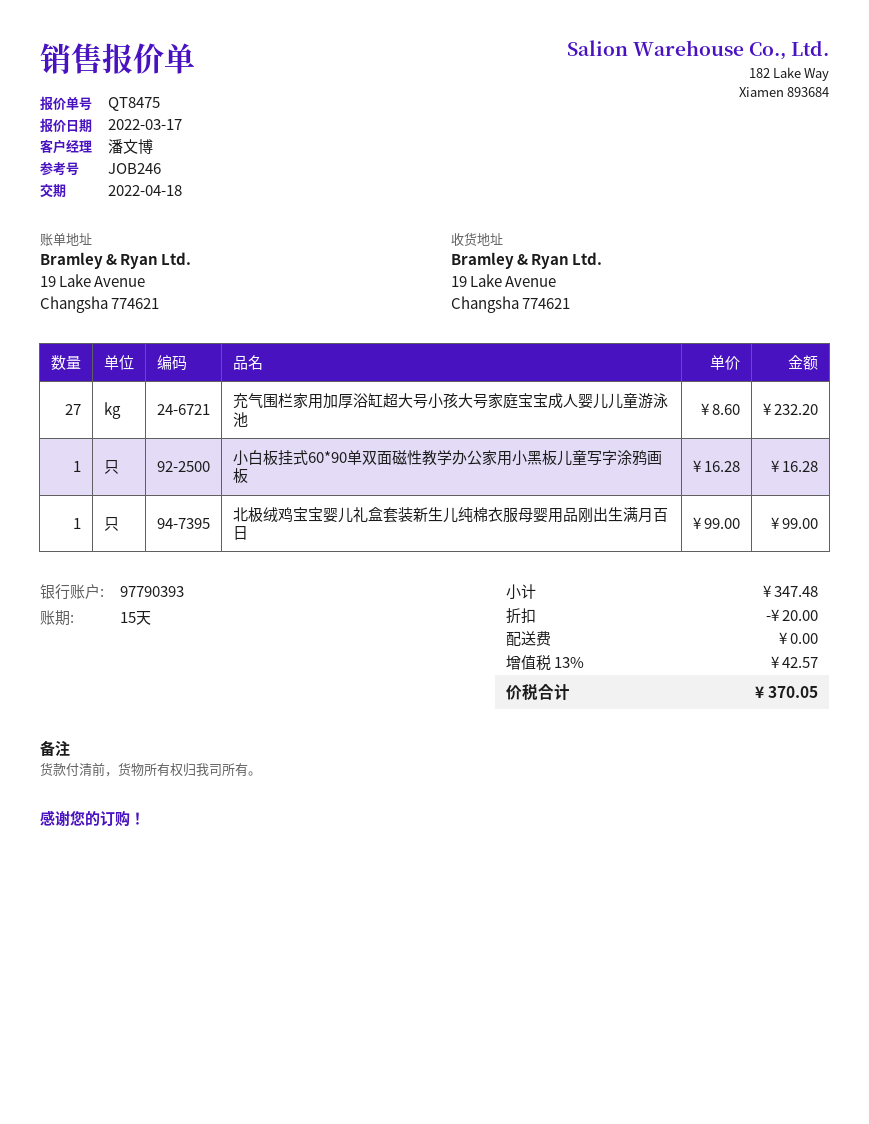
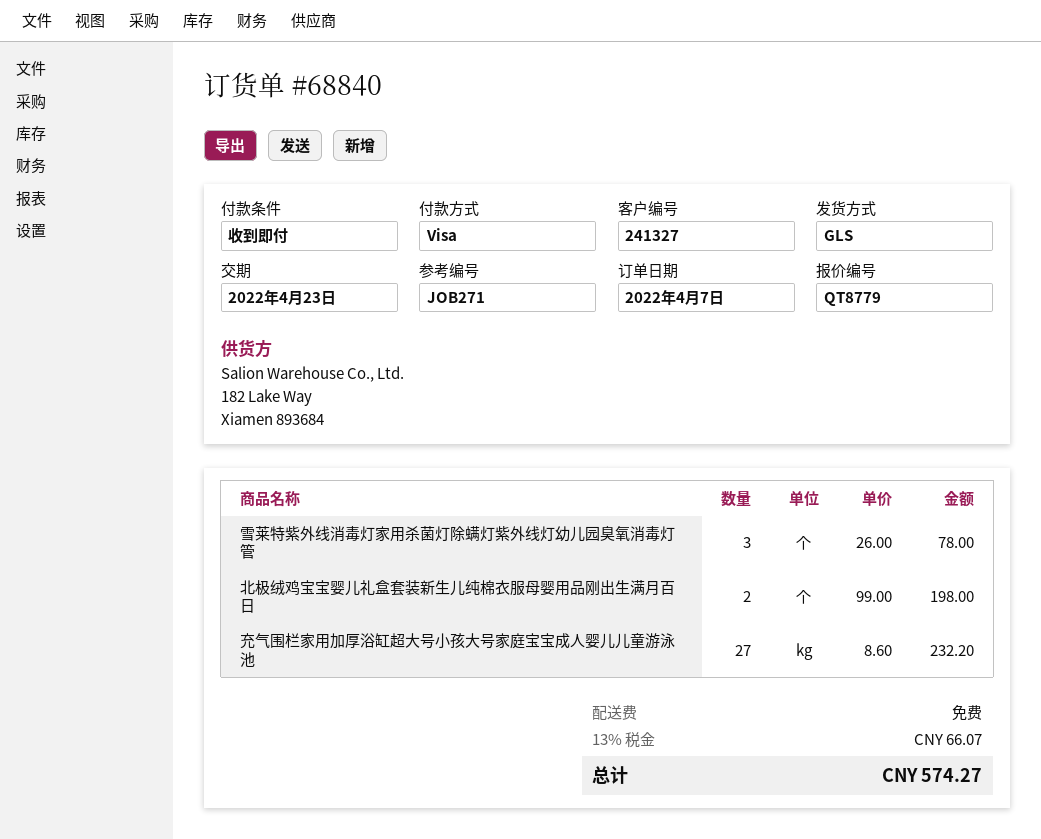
quote number: QT8475 -> QT8779
delivery date: 2022-04-18 -> 2022-04-23
payment terms: 15 days -> on receipt
reference: JOB246 -> JOB271
小白板挂式60*90单双面磁性教学办公家用小黑板儿童写字涂鸦画板: 1 x 16.28 = 16.28 -> none
北极绒鸡宝宝婴儿礼盒套装新生儿纯棉衣服母婴用品刚出生满月百日: 1 x 99.00 = 99.00 -> 2 x 99.00 = 198.00
雪莱特紫外线消毒灯家用杀菌灯除螨灯紫外线灯幼儿园臭氧消毒灯管: none -> 3 x 26.00 = 78.00
discount: 20.00 -> none
tax: 13% = 42.57 -> 13% = 66.07
total: 370.05 -> 574.27

